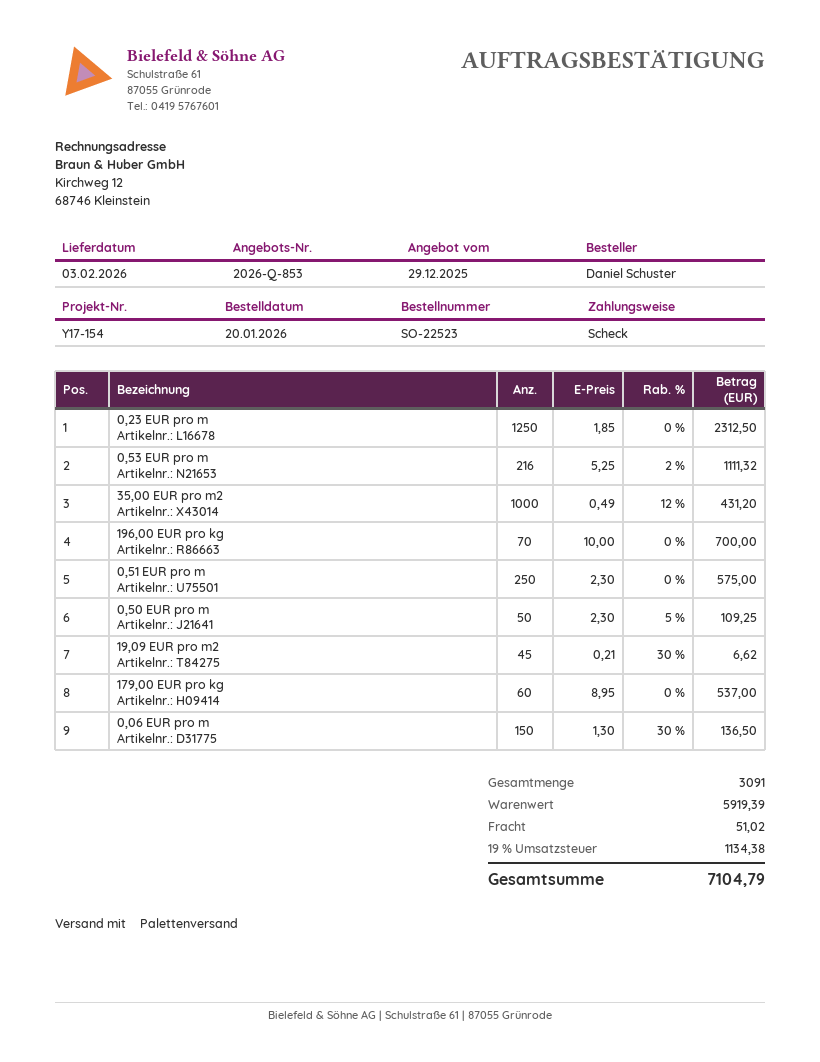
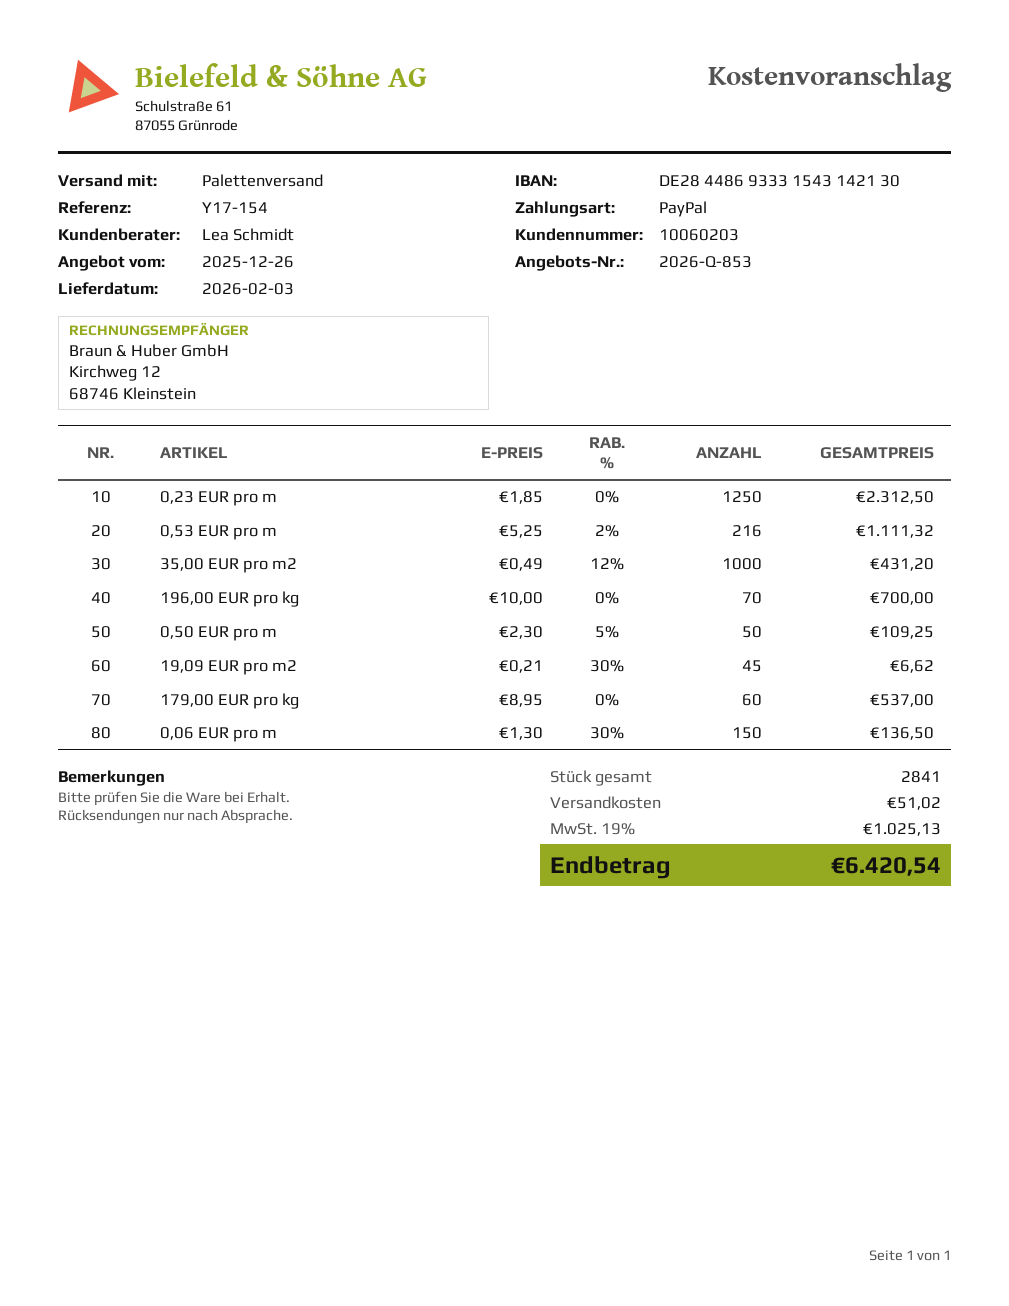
quote date: 2025-12-29 -> 2025-12-26
payment method: cheque -> PayPal
0,51 EUR pro m: 250 x 2.30 = 575.00 -> none
total quantity: 3091 -> 2841
tax: 19% = 1134.38 -> 19% = 1025.13
total: 7104.79 -> 6420.54

